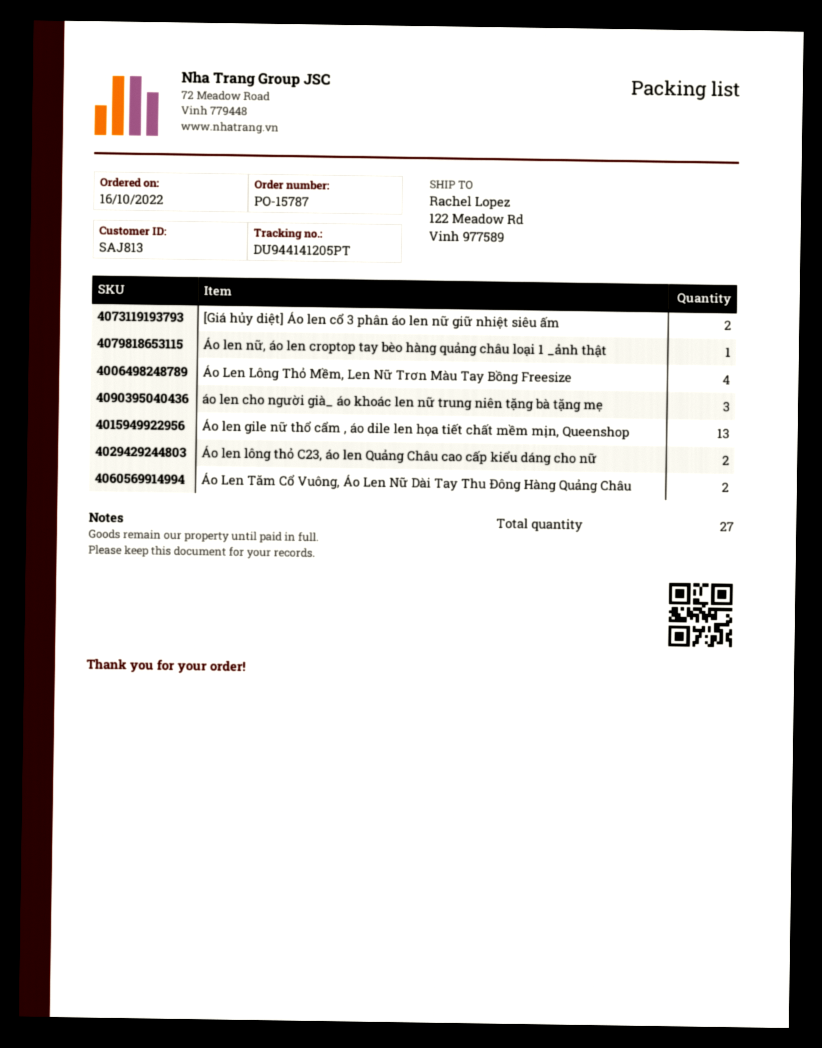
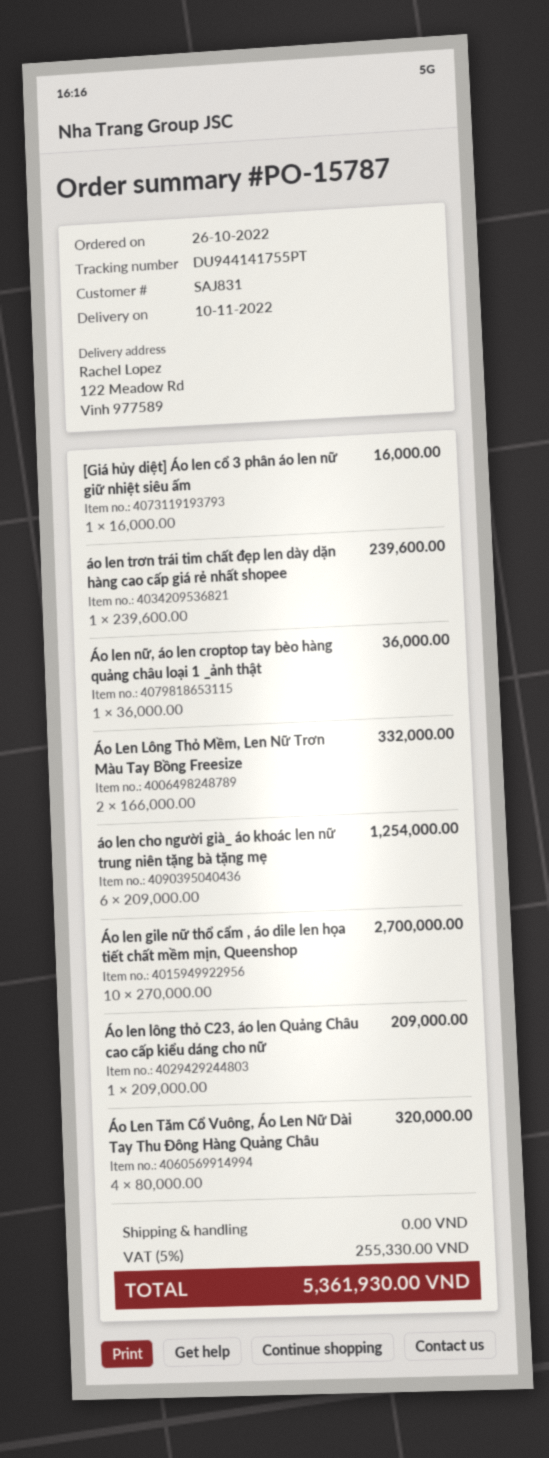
order date: 2022-10-16 -> 2022-10-26
customer number: SAJ813 -> SAJ831
tracking number: DU944141205PT -> DU944141755PT
[Giá hủy diệt] Áo len cổ 3 phân áo len nữ giữ nhiệt siêu ấm: 2 -> 1
Áo Len Lông Thỏ Mềm, Len Nữ Trơn Màu Tay Bồng Freesize: 4 -> 2
áo len cho người già_ áo khoác len nữ trung niên tặng bà tặng mẹ: 3 -> 6
Áo len gile nữ thổ cẩm , áo dile len họa tiết chất mềm mịn, Queenshop: 13 -> 10
Áo len lông thỏ C23, áo len Quảng Châu cao cấp kiểu dáng cho nữ: 2 -> 1
Áo Len Tăm Cổ Vuông, Áo Len Nữ Dài Tay Thu Đông Hàng Quảng Châu: 2 -> 4
áo len trơn trái tim chất đẹp len dày dặn hàng cao cấp giá rẻ nhất shopee: none -> 1

